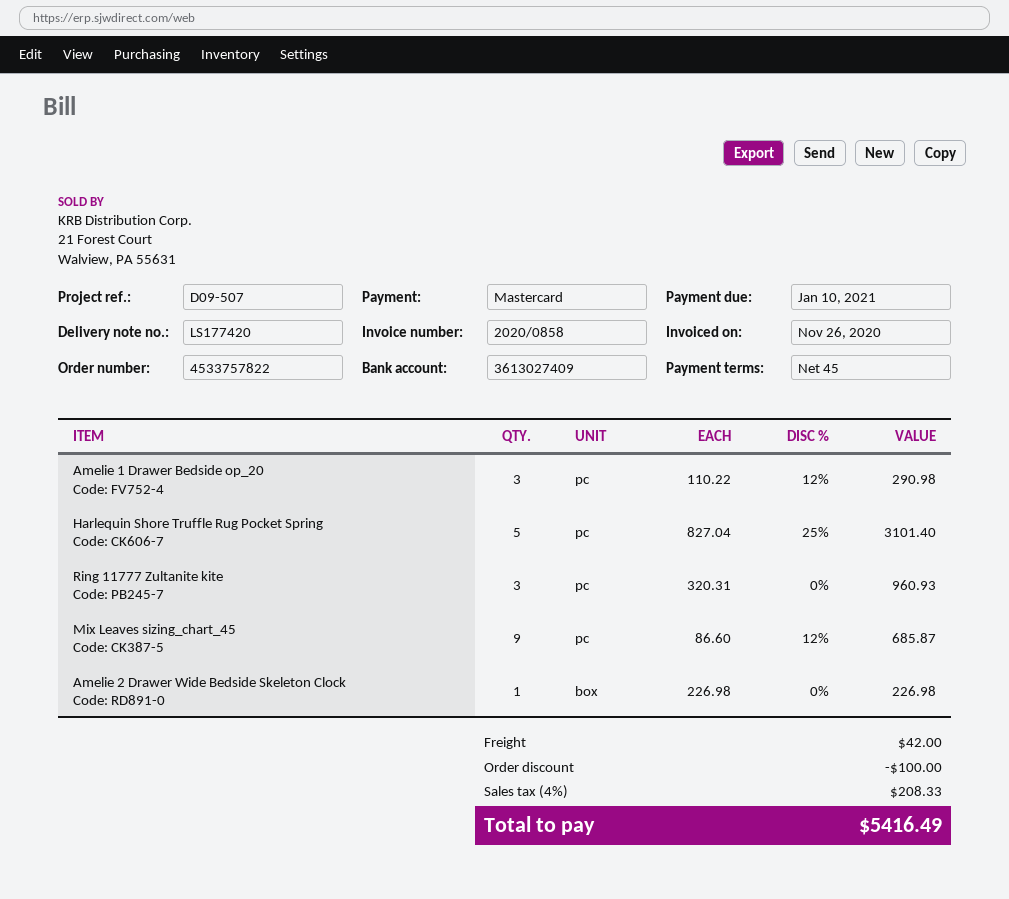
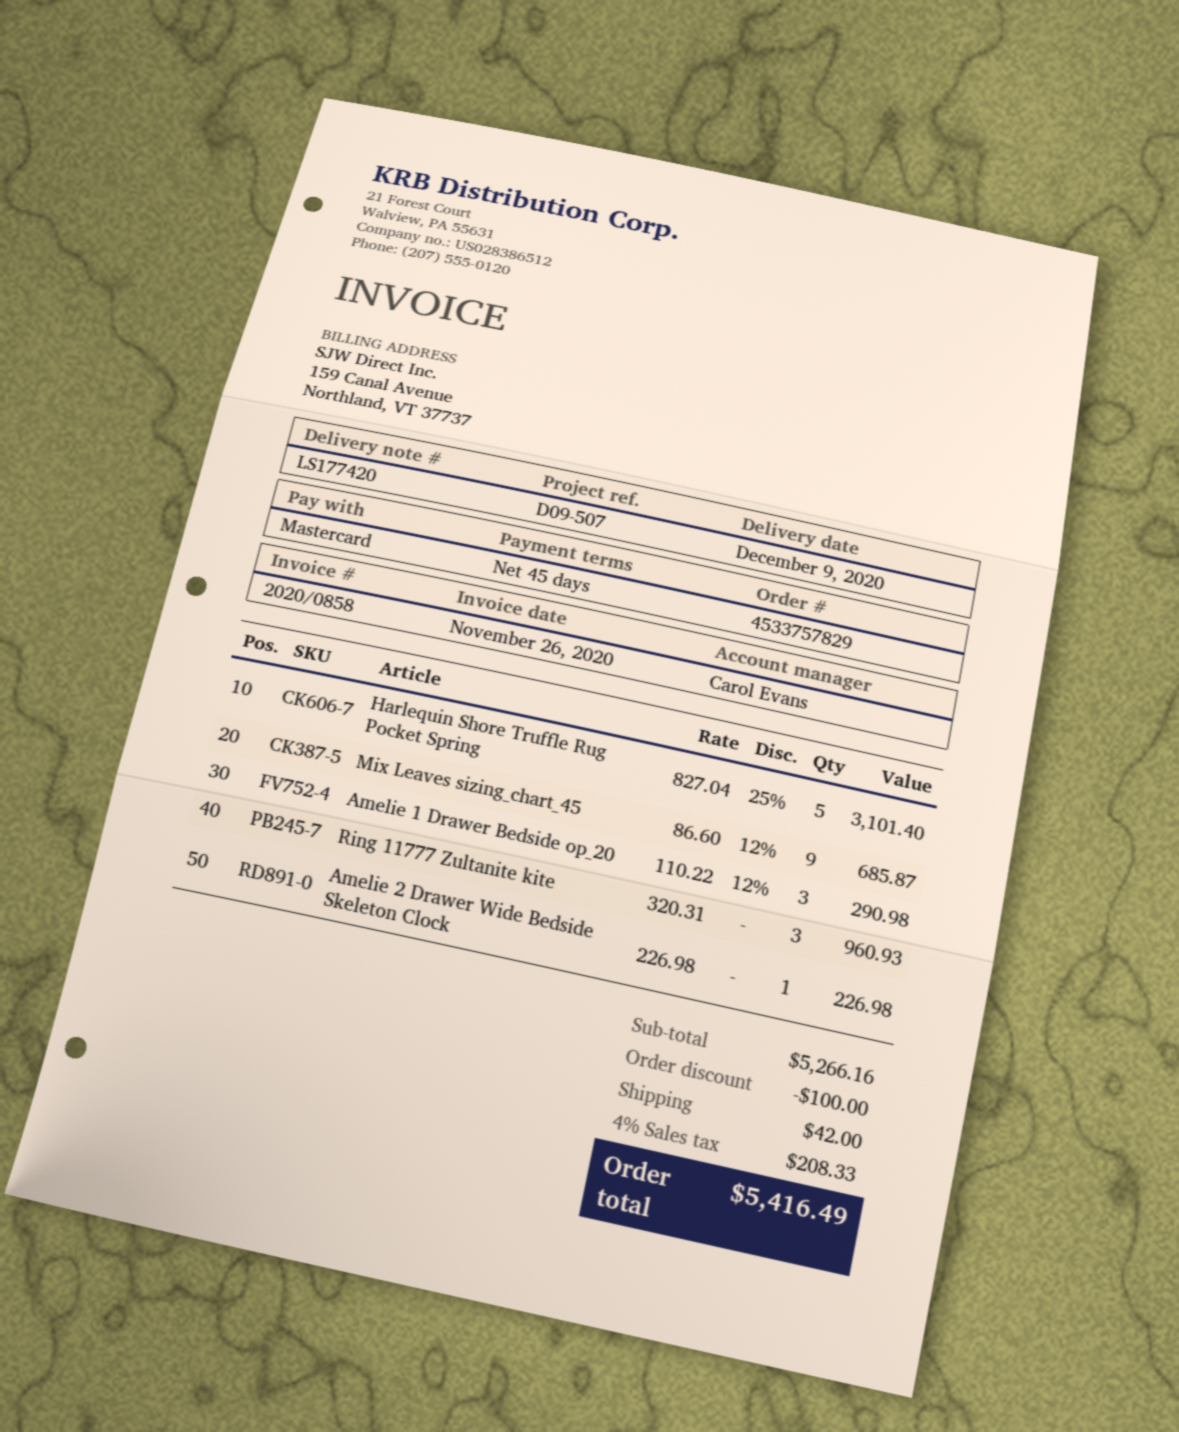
order number: 4533757822 -> 4533757829

